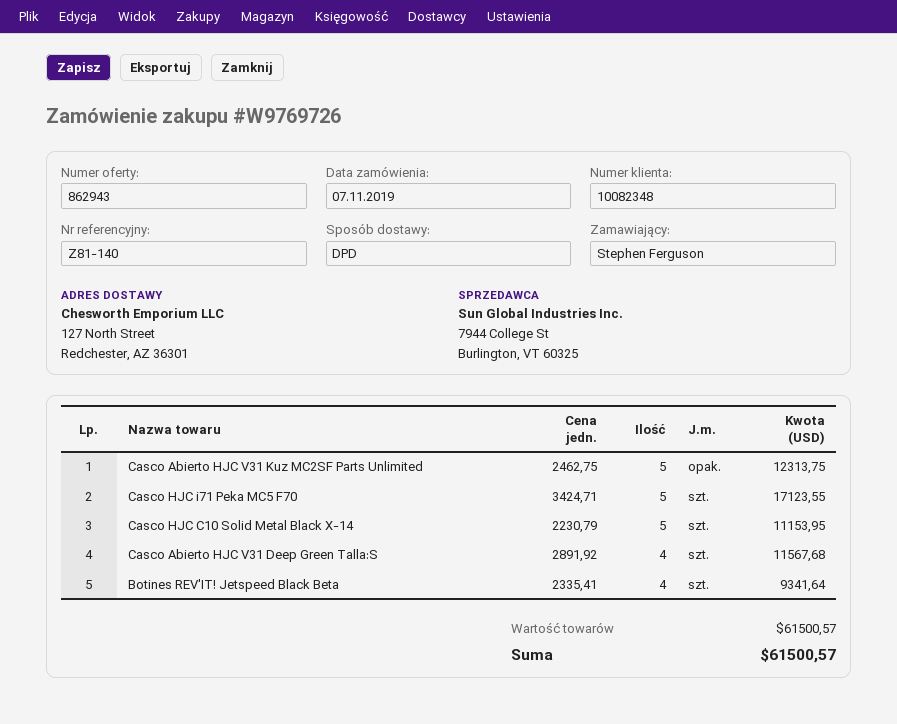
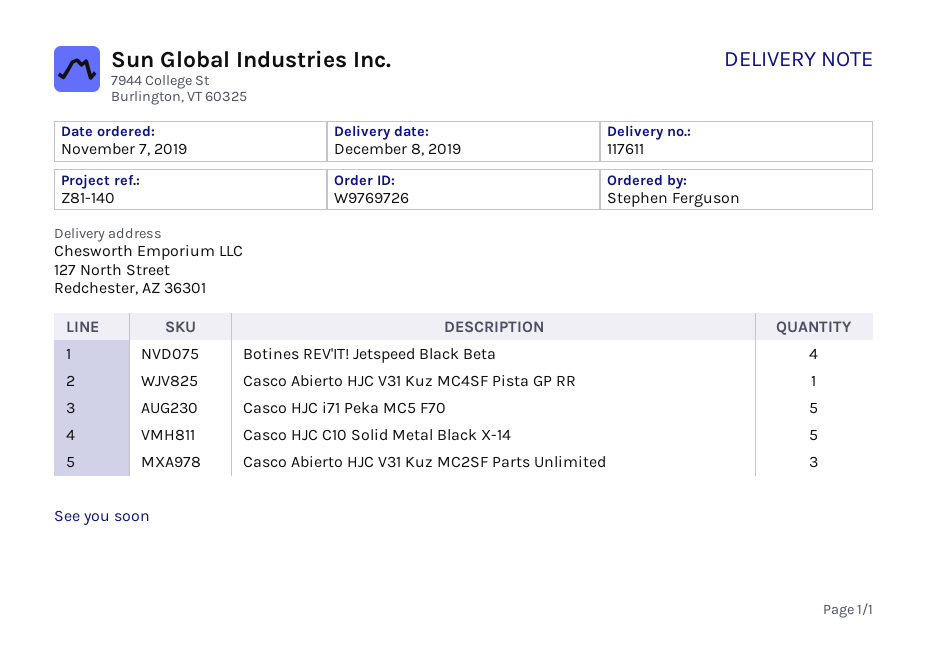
Casco Abierto HJC V31 Kuz MC2SF Parts Unlimited: 5 -> 3
Casco Abierto HJC V31 Deep Green Talla:S: 4 -> none
Casco Abierto HJC V31 Kuz MC4SF Pista GP RR: none -> 1

